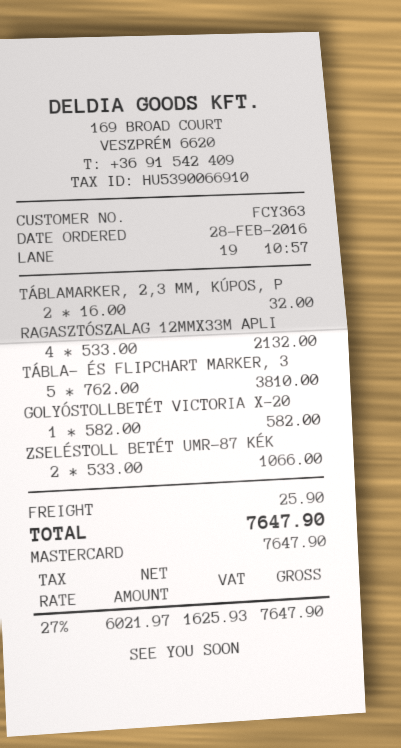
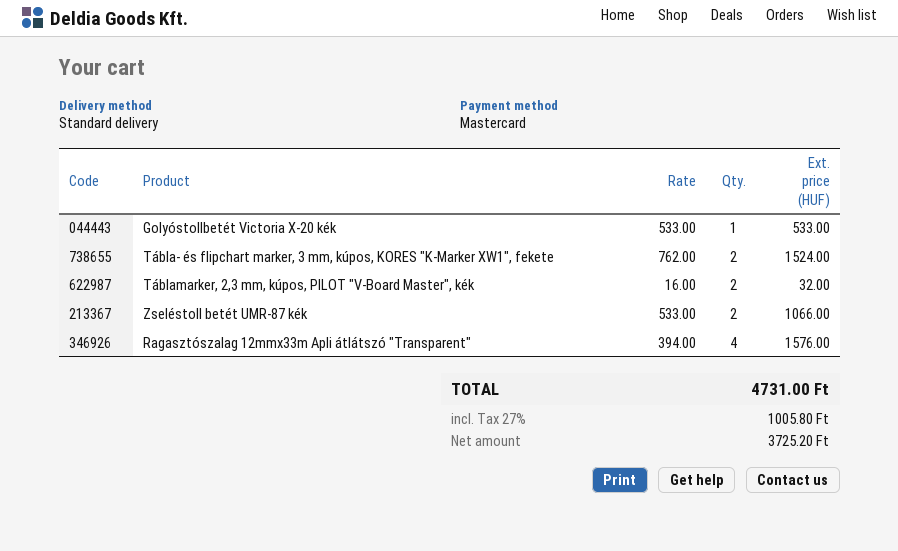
RAGASZTÓSZALAG 12MMX33M APLI: 4 x 533.00 = 2132.00 -> 4 x 394.00 = 1576.00
TÁBLA- ÉS FLIPCHART MARKER, 3: 5 x 762.00 = 3810.00 -> 2 x 762.00 = 1524.00
GOLYÓSTOLLBETÉT VICTORIA X-20: 1 x 582.00 = 582.00 -> 1 x 533.00 = 533.00
shipping: 25.90 -> none
net: 6021.97 -> 3725.20
tax: 27% = 1625.93 -> 27% = 1005.80
total: 7647.90 -> 4731.00

